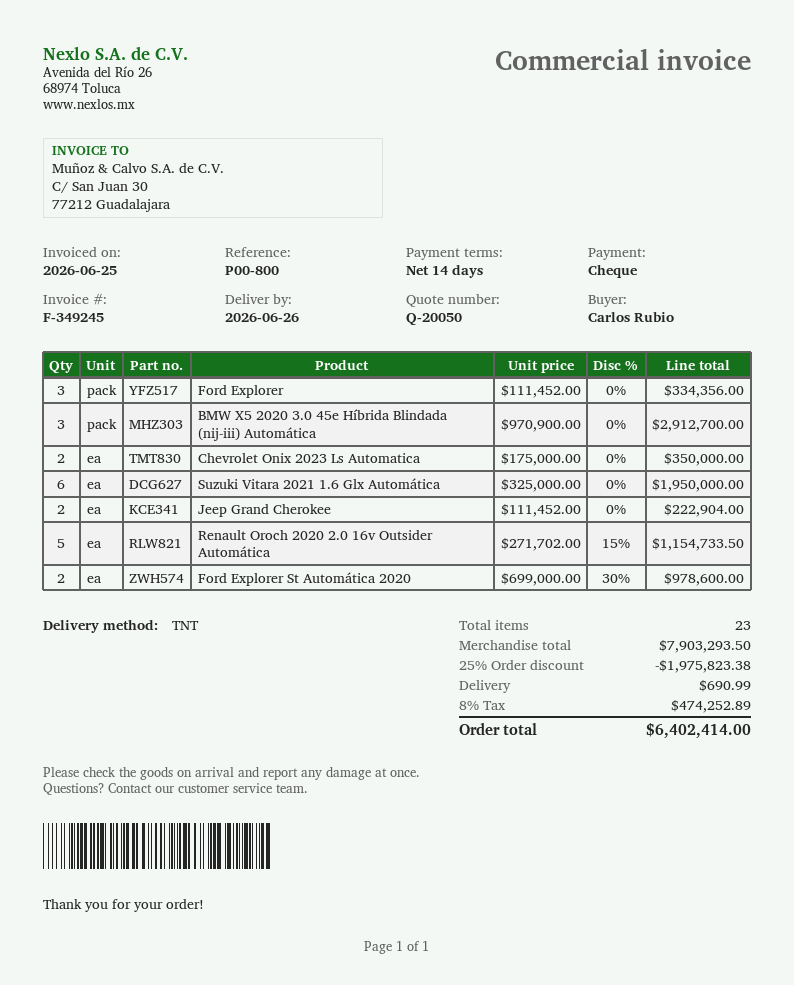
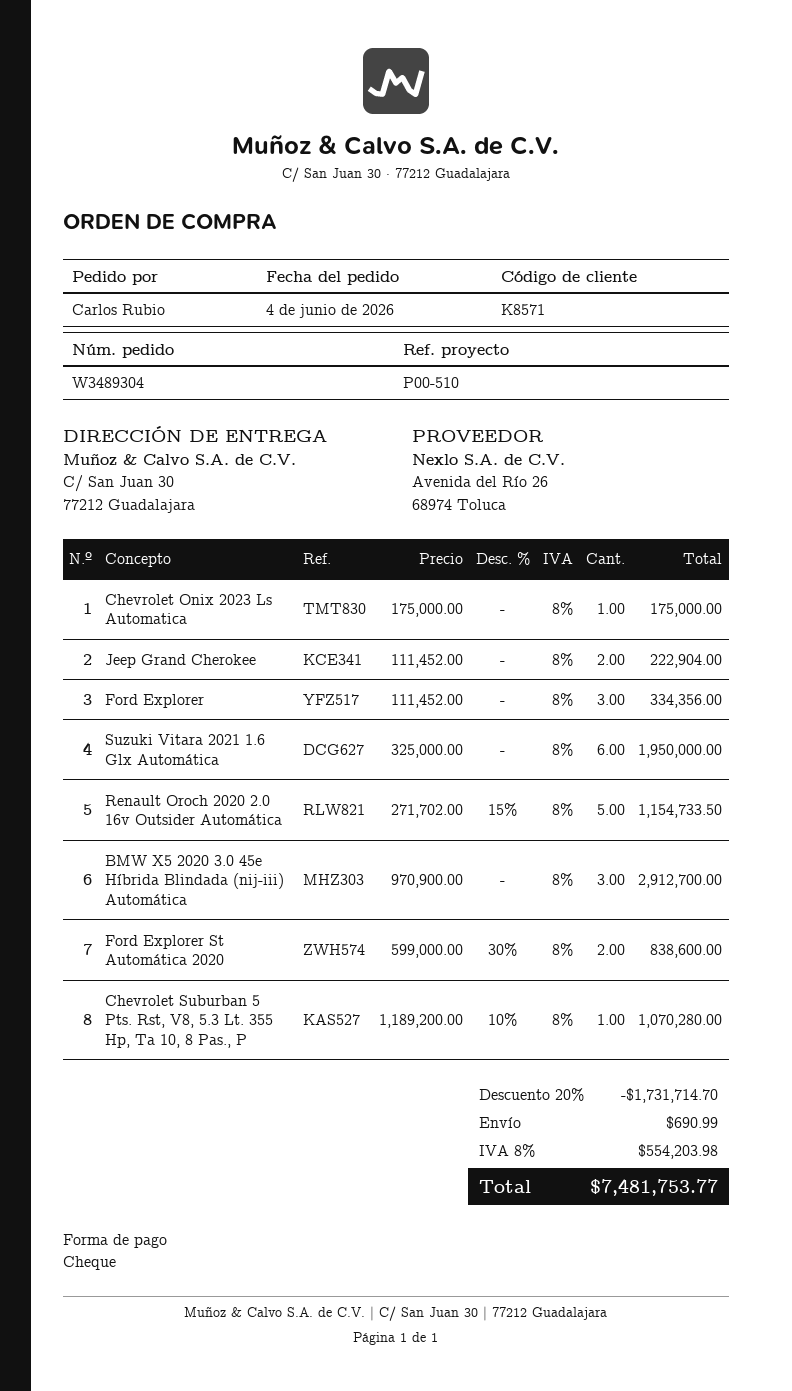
reference: P00-800 -> P00-510
Chevrolet Onix 2023 Ls Automatica: 2 x 175000.00 = 350000.00 -> 1 x 175000.00 = 175000.00
Ford Explorer St Automática 2020: 2 x 699000.00 - 30% = 978600.00 -> 2 x 599000.00 - 30% = 838600.00
Chevrolet Suburban 5 Pts. Rst, V8, 5.3 Lt. 355 Hp, Ta 10, 8 Pas., P: none -> 1 x 1189200.00 - 10% = 1070280.00
discount: 25% = 1975823.38 -> 20% = 1731714.70
tax: 8% = 474252.89 -> 8% = 554203.98
total: 6402414.00 -> 7481753.77

